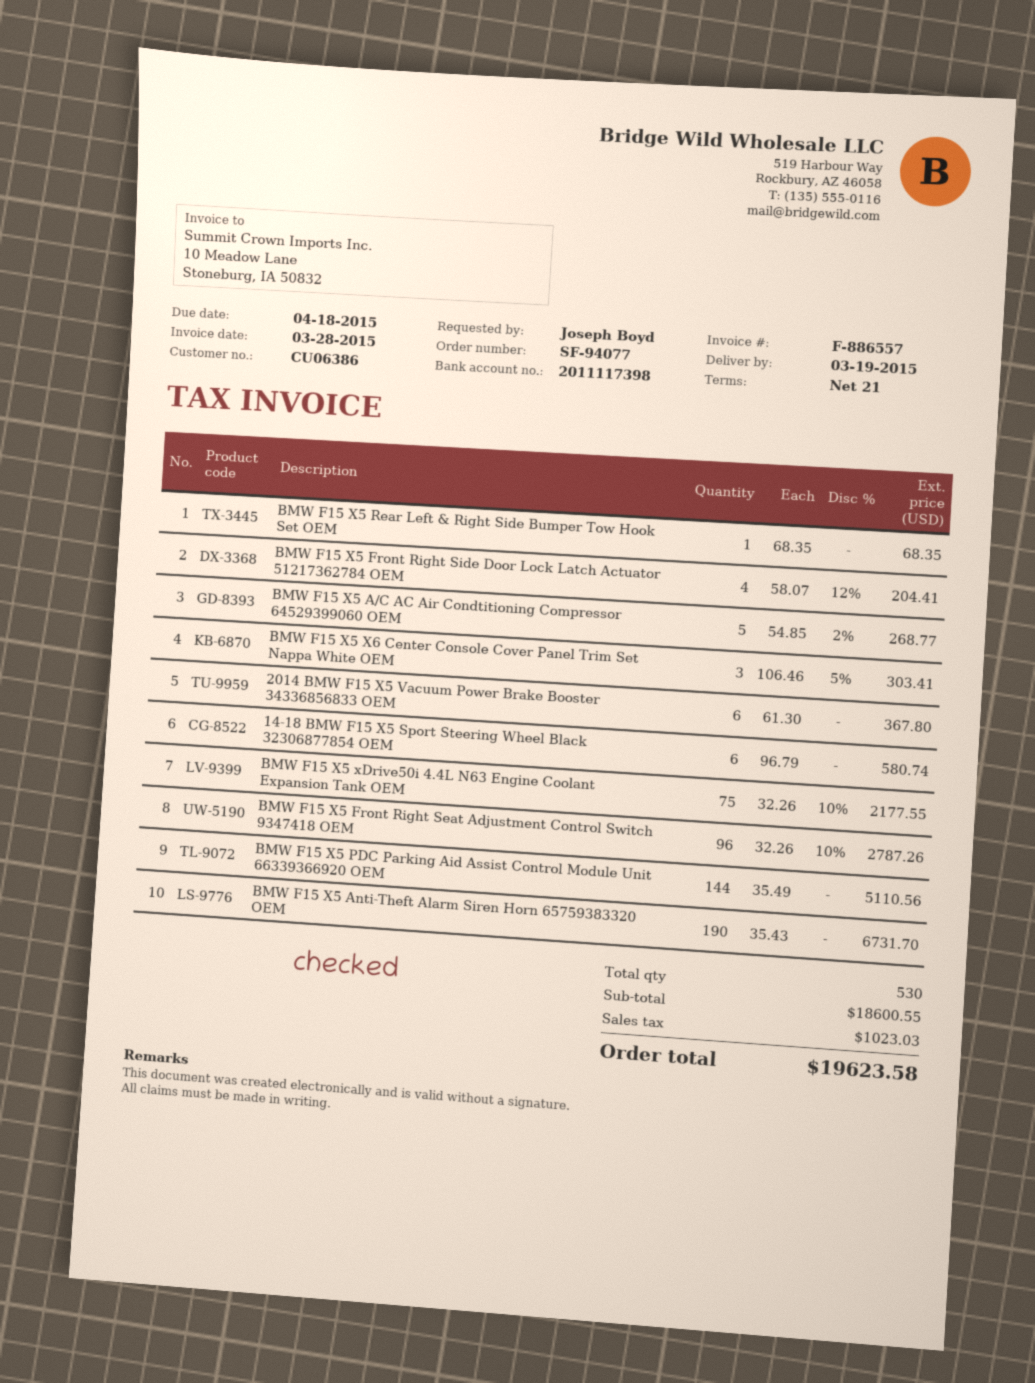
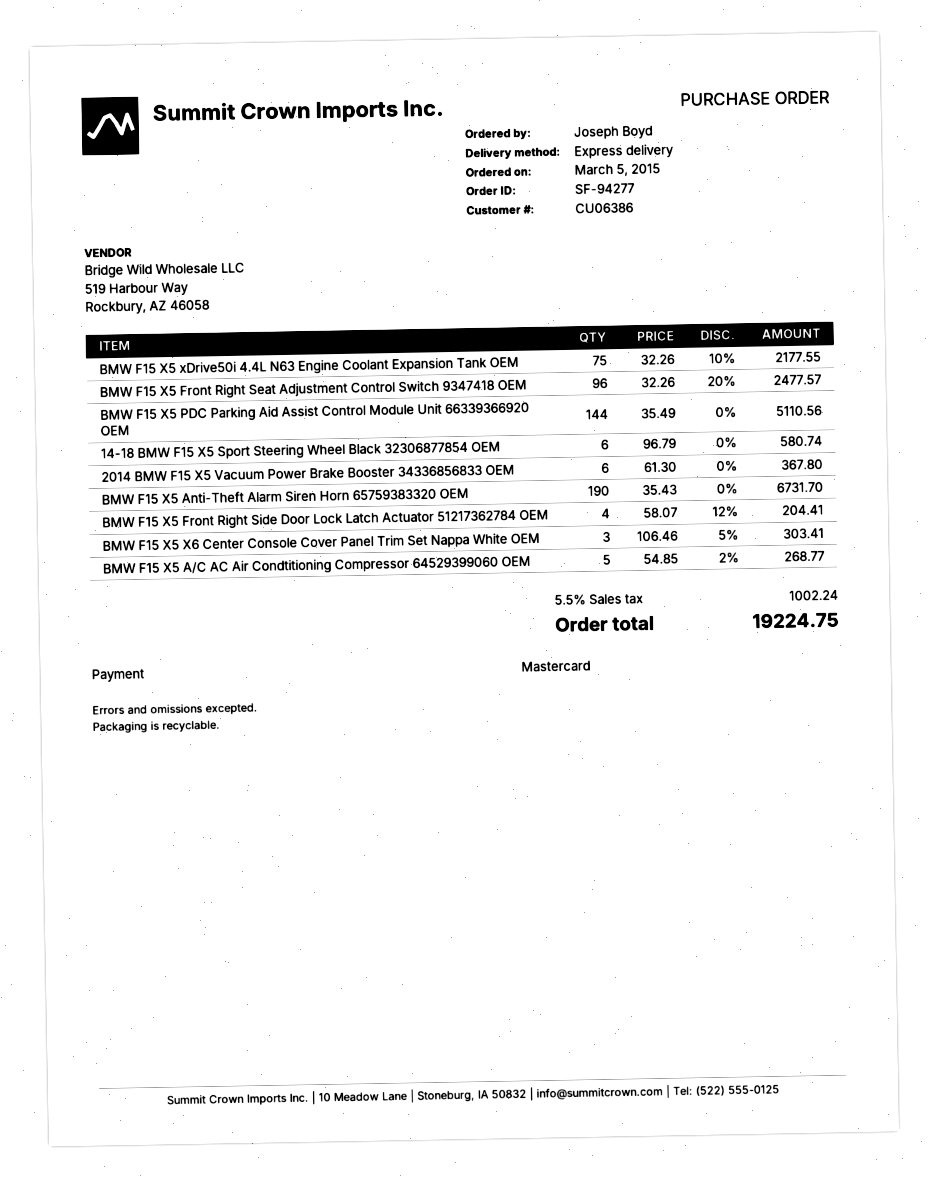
order number: SF-94077 -> SF-94277
BMW F15 X5 Rear Left & Right Side Bumper Tow Hook Set OEM: 1 x 68.35 = 68.35 -> none
BMW F15 X5 Front Right Seat Adjustment Control Switch 9347418 OEM: 96 x 32.26 - 10% = 2787.26 -> 96 x 32.26 - 20% = 2477.57
tax: 1023.03 -> 1002.24
total: 19623.58 -> 19224.75

